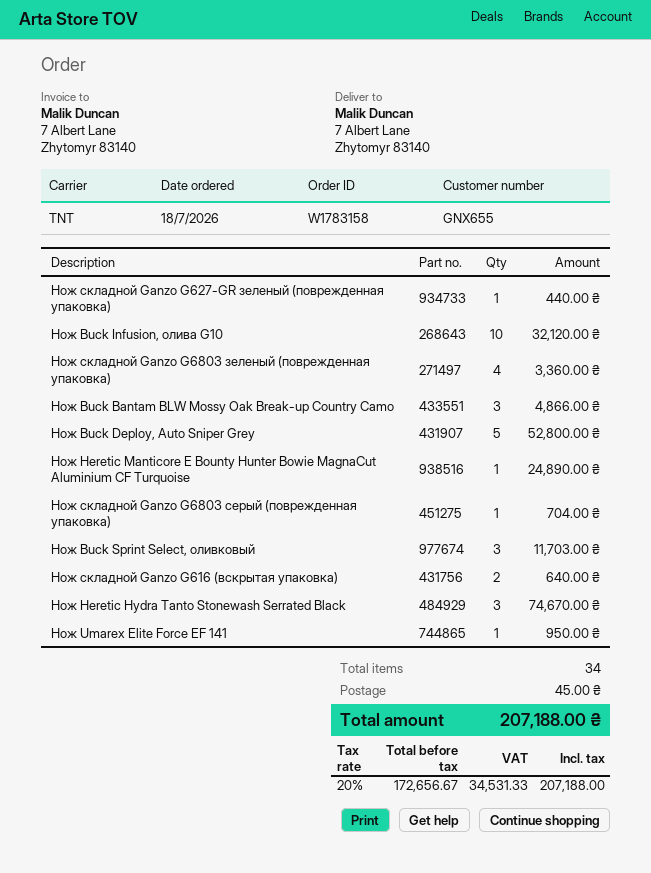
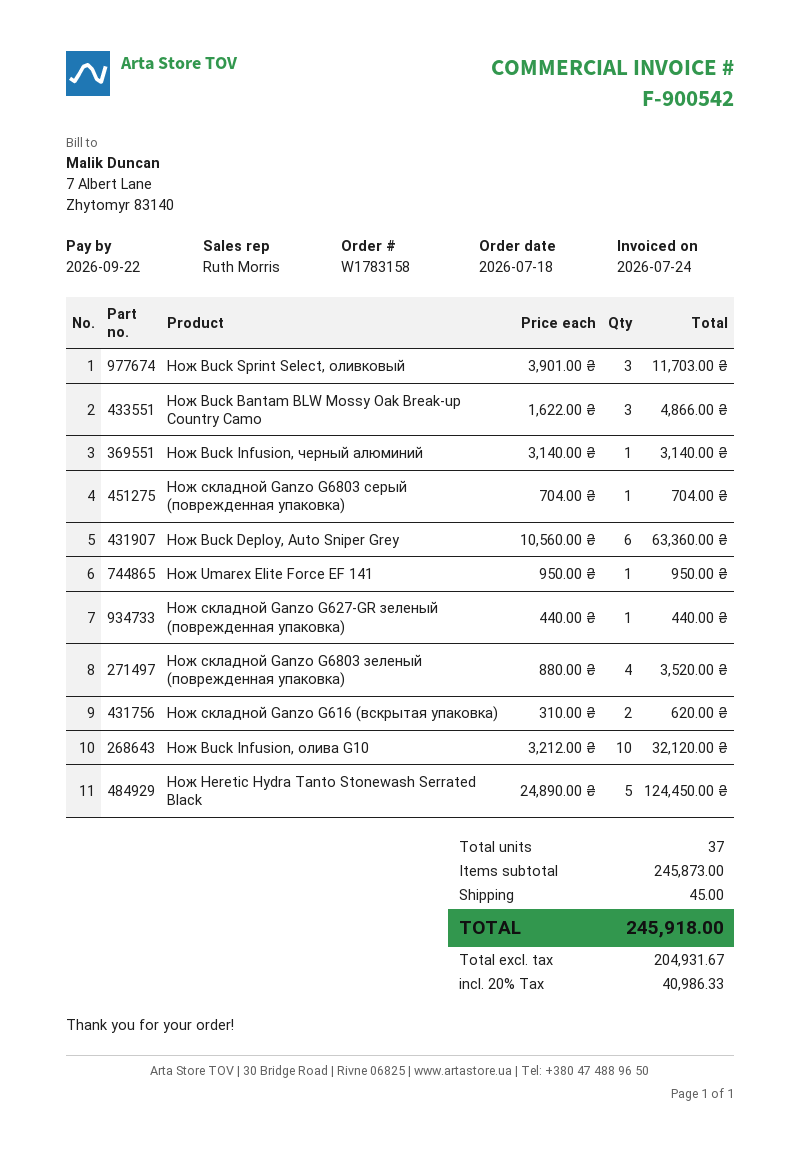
Нож складной Ganzo G6803 зеленый (поврежденная упаковка): 4 for 3360.00 -> 4 for 3520.00
Нож Buck Deploy, Auto Sniper Grey: 5 for 52800.00 -> 6 for 63360.00
Нож Heretic Manticore E Bounty Hunter Bowie MagnaCut Aluminium CF Turquoise: 1 for 24890.00 -> none
Нож складной Ganzo G616 (вскрытая упаковка): 2 for 640.00 -> 2 for 620.00
Нож Heretic Hydra Tanto Stonewash Serrated Black: 3 for 74670.00 -> 5 for 124450.00
Нож Buck Infusion, черный алюминий: none -> 1 for 3140.00
total quantity: 34 -> 37
net: 172656.67 -> 204931.67
tax: 20% = 34531.33 -> 20% = 40986.33
total: 207188.00 -> 245918.00

